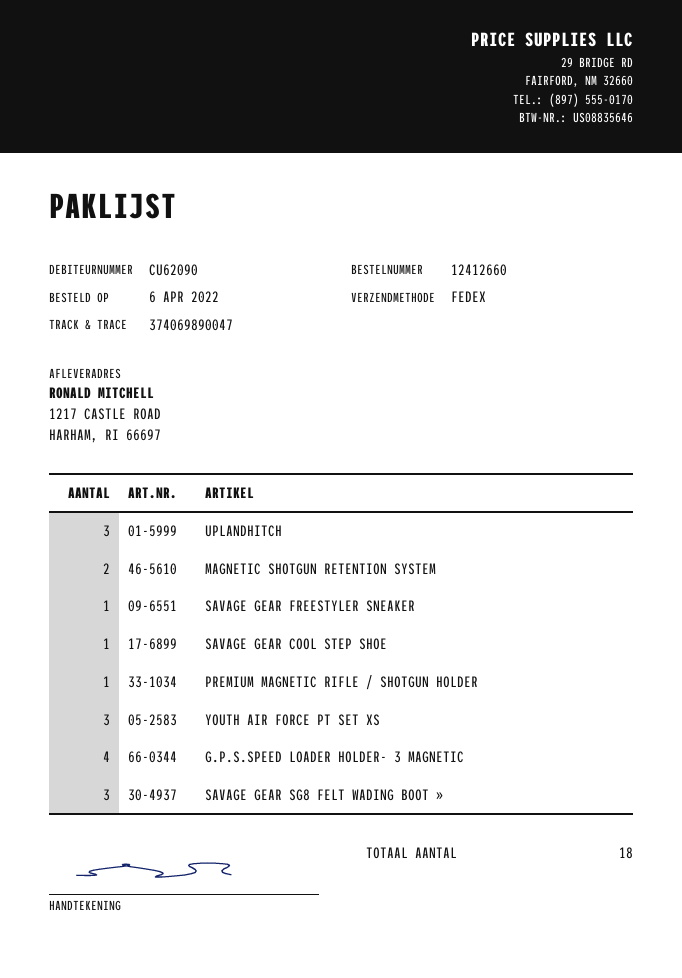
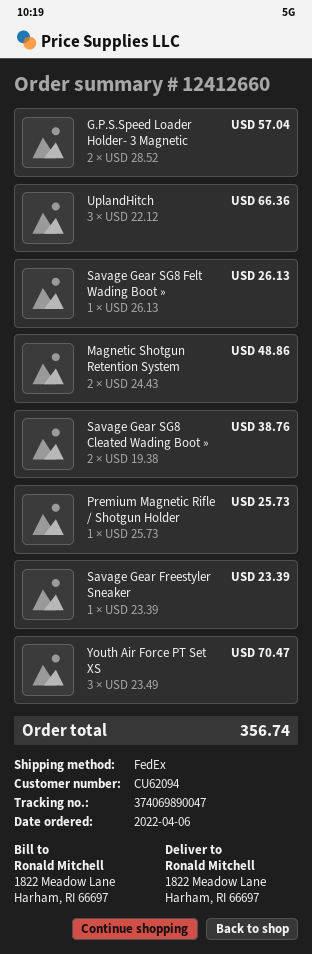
customer number: CU62090 -> CU62094
ship to: 1217 CASTLE ROAD, HARHAM, RI 66697 -> 1822 Meadow Lane, Harham, RI 66697
SAVAGE GEAR COOL STEP SHOE: 1 -> none
G.P.S.SPEED LOADER HOLDER- 3 MAGNETIC: 4 -> 2
SAVAGE GEAR SG8 FELT WADING BOOT »: 3 -> 1
Savage Gear SG8 Cleated Wading Boot »: none -> 2

